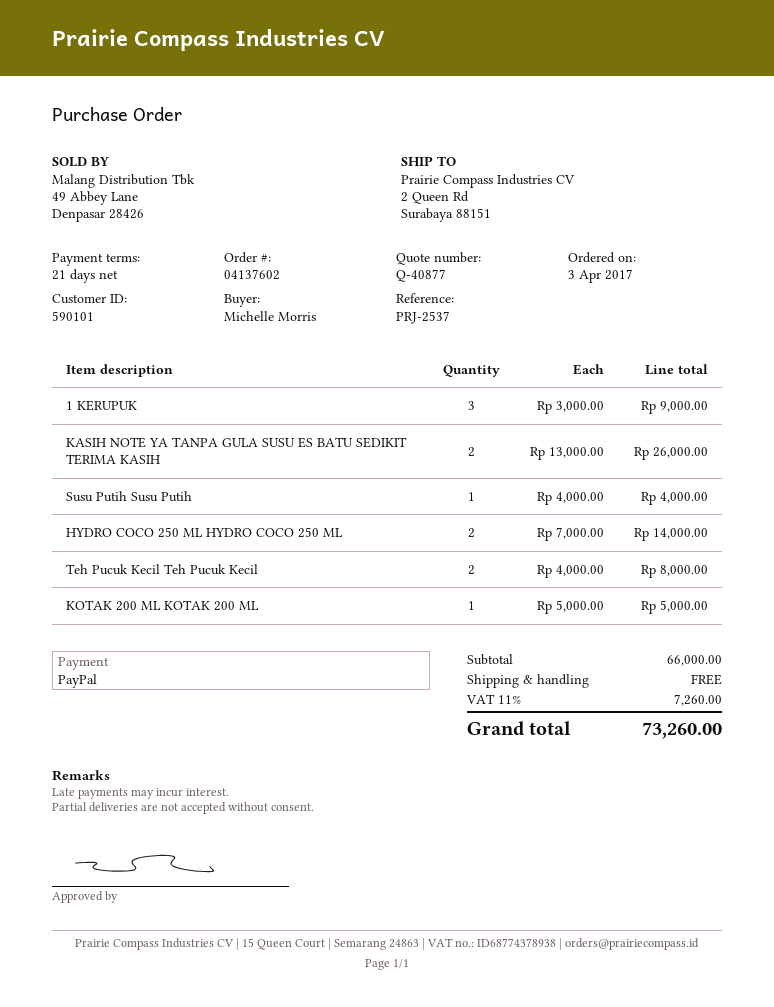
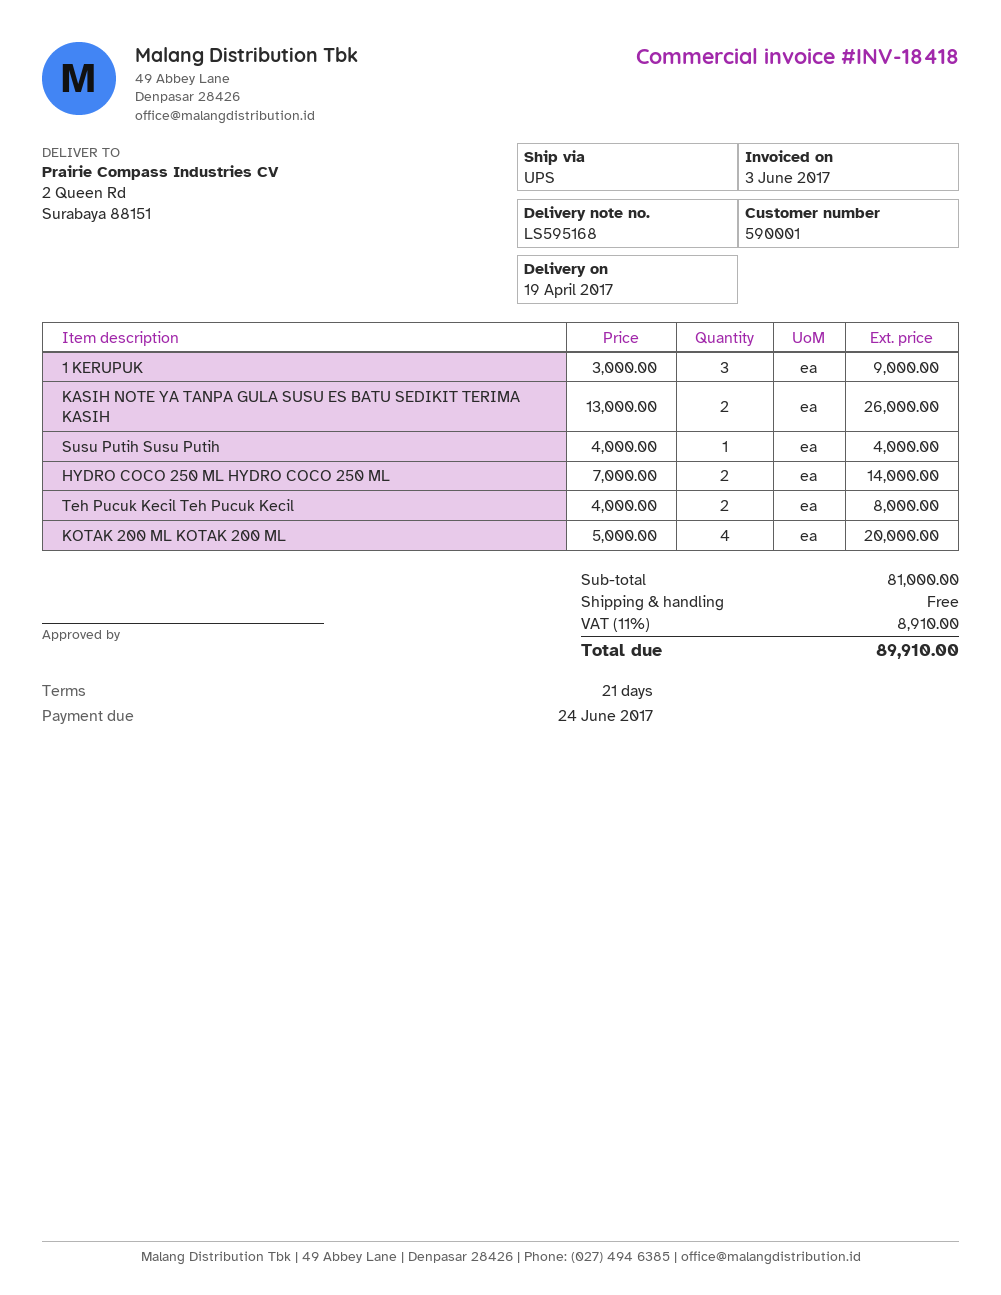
customer number: 590101 -> 590001
KOTAK 200 ML KOTAK 200 ML: 1 x 5000.00 = 5000.00 -> 4 x 5000.00 = 20000.00
subtotal: 66000.00 -> 81000.00
tax: 11% = 7260.00 -> 11% = 8910.00
total: 73260.00 -> 89910.00

